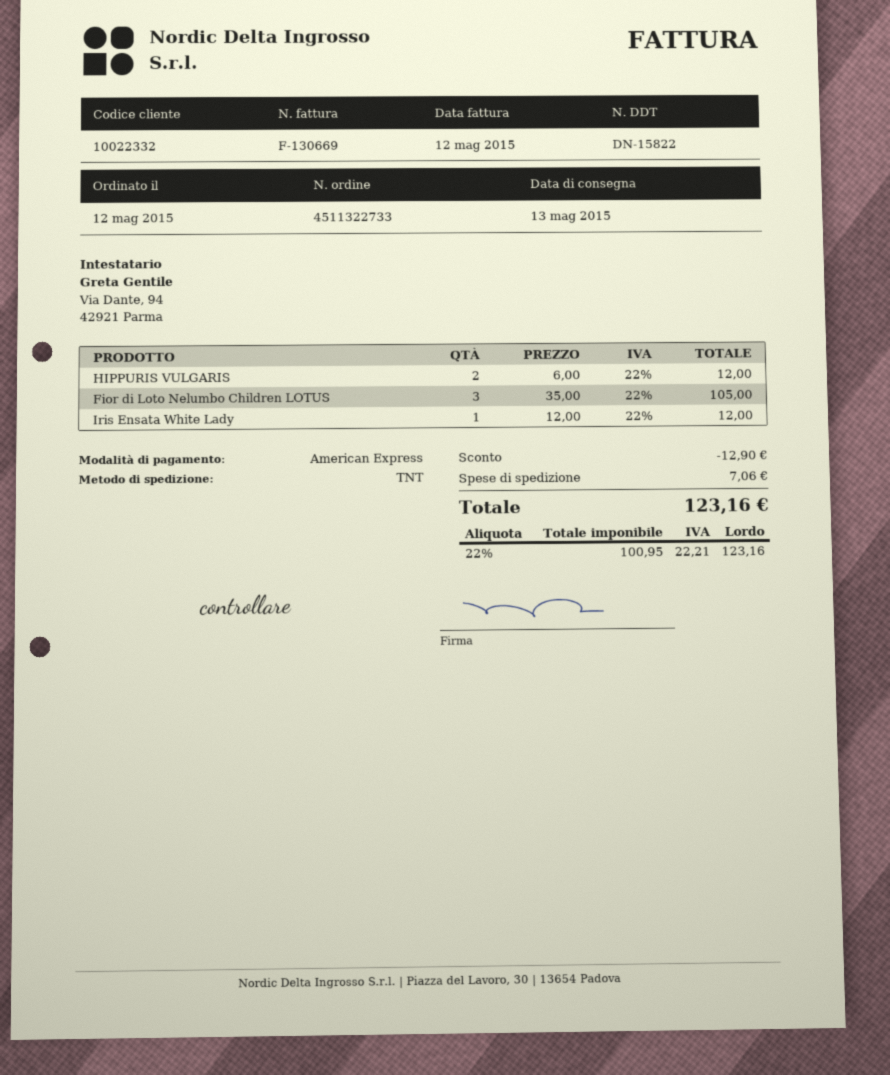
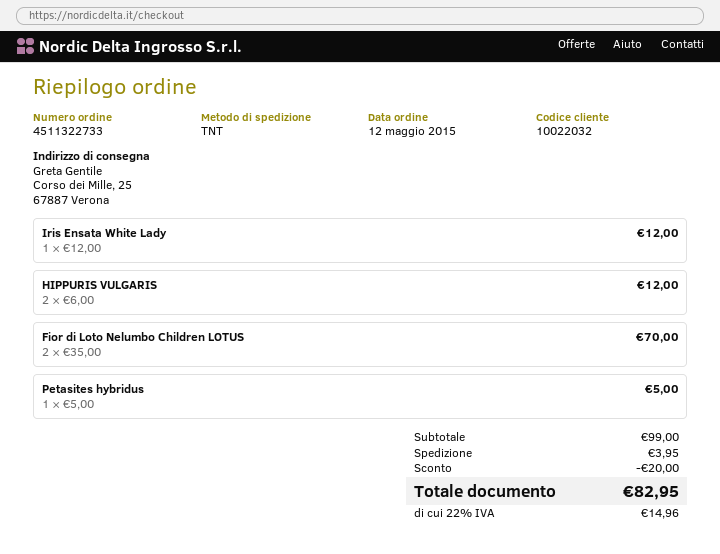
customer number: 10022332 -> 10022032
Fior di Loto Nelumbo Children LOTUS: 3 x 35.00 = 105.00 -> 2 x 35.00 = 70.00
Petasites hybridus: none -> 1 x 5.00 = 5.00
discount: 12.90 -> 20.00
shipping: 7.06 -> 3.95
tax: 22% = 22.21 -> 22% = 14.96
total: 123.16 -> 82.95

